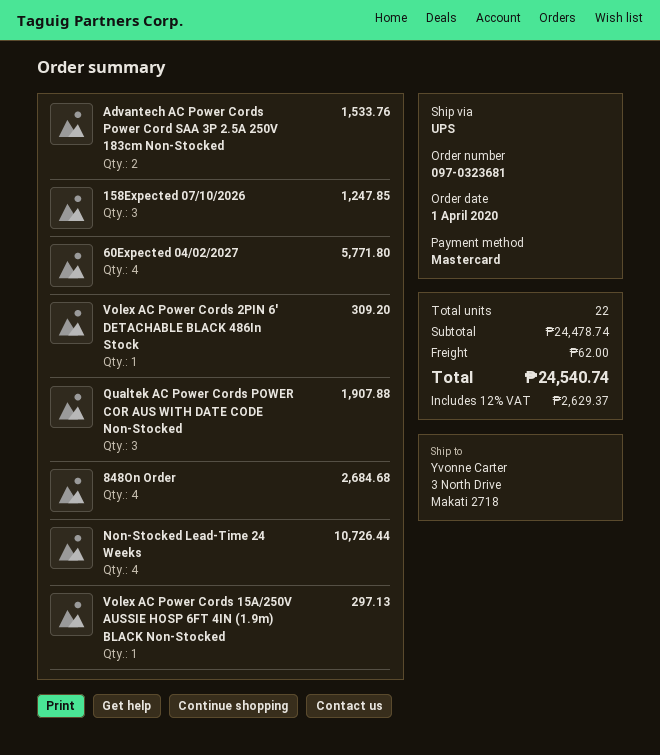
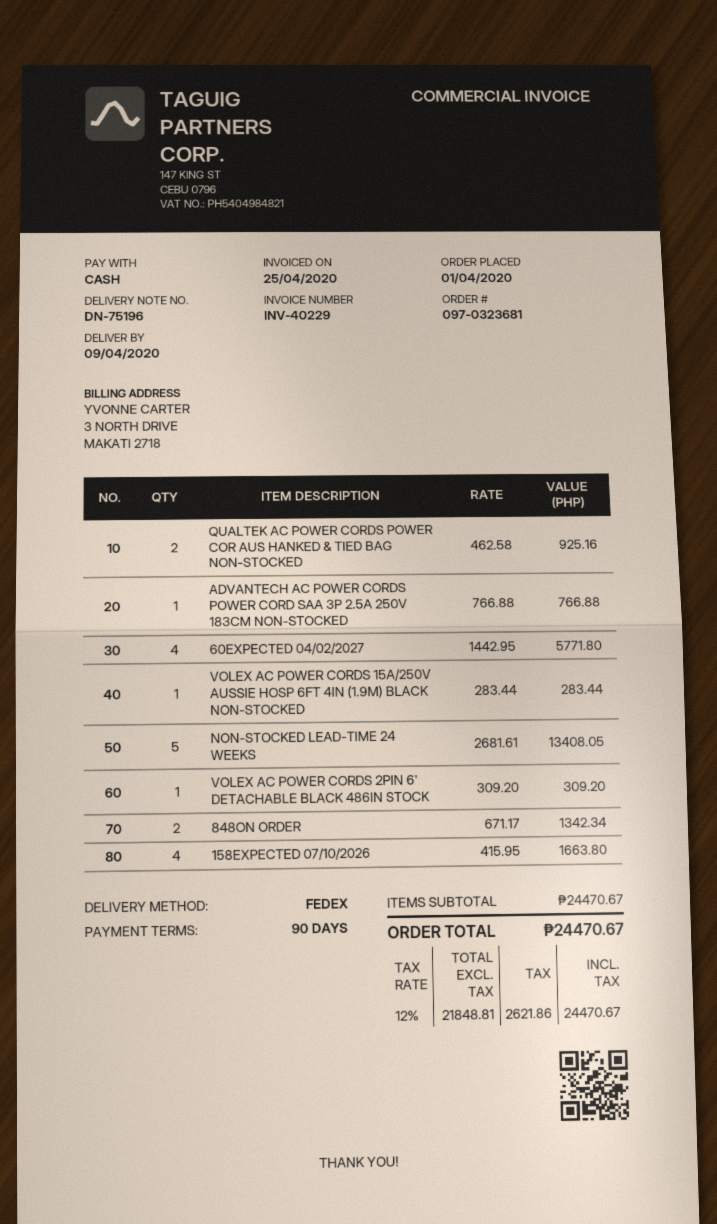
payment method: Mastercard -> cash
shipping method: UPS -> FedEx
Advantech AC Power Cords Power Cord SAA 3P 2.5A 250V 183cm Non-Stocked: 2 for 1533.76 -> 1 for 766.88
158Expected 07/10/2026: 3 for 1247.85 -> 4 for 1663.80
Qualtek AC Power Cords POWER COR AUS WITH DATE CODE Non-Stocked: 3 for 1907.88 -> none
848On Order: 4 for 2684.68 -> 2 for 1342.34
Non-Stocked Lead-Time 24 Weeks: 4 for 10726.44 -> 5 for 13408.05
Volex AC Power Cords 15A/250V AUSSIE HOSP 6FT 4IN (1.9m) BLACK Non-Stocked: 1 for 297.13 -> 1 for 283.44
QUALTEK AC POWER CORDS POWER COR AUS HANKED & TIED BAG NON-STOCKED: none -> 2 for 925.16
subtotal: 24478.74 -> 24470.67
shipping: 62.00 -> none
tax: 12% = 2629.37 -> 12% = 2621.86
total: 24540.74 -> 24470.67

